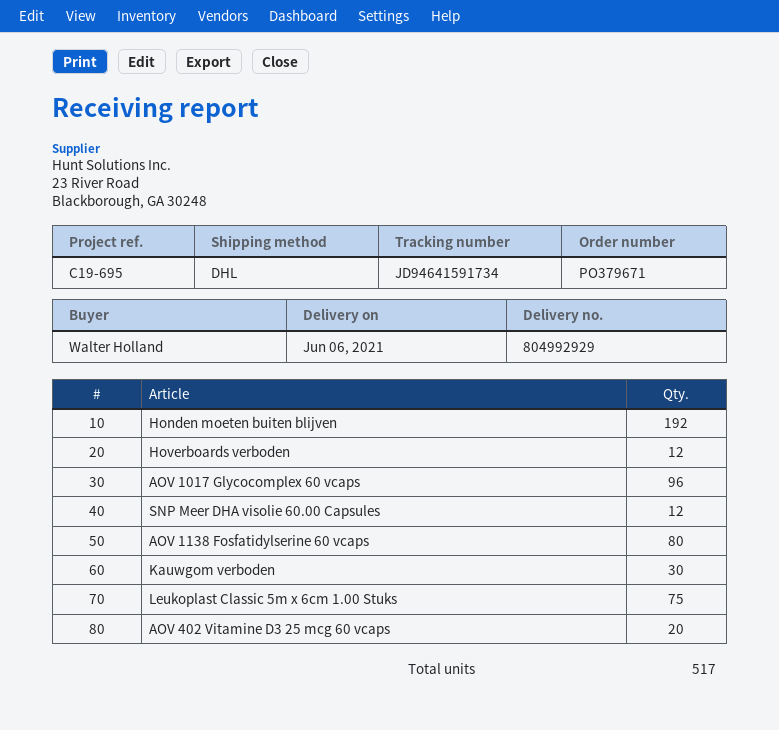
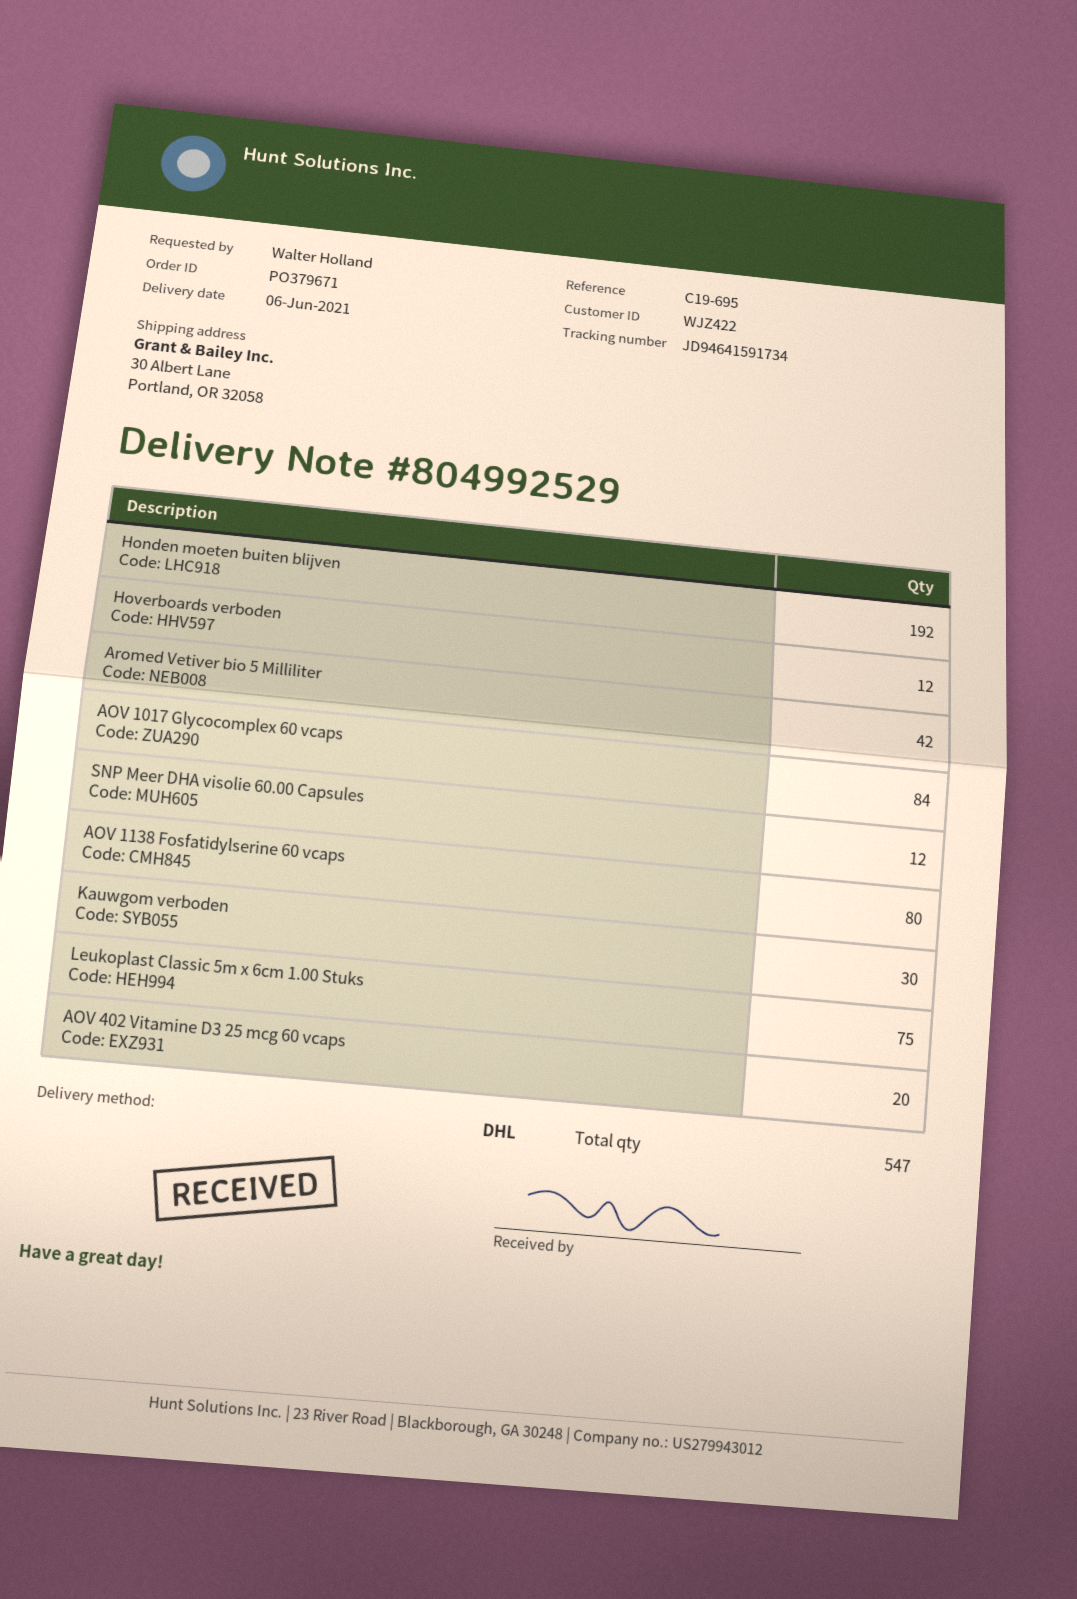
delivery note number: 804992929 -> 804992529
AOV 1017 Glycocomplex 60 vcaps: 96 -> 84
Aromed Vetiver bio 5 Milliliter: none -> 42
total quantity: 517 -> 547

